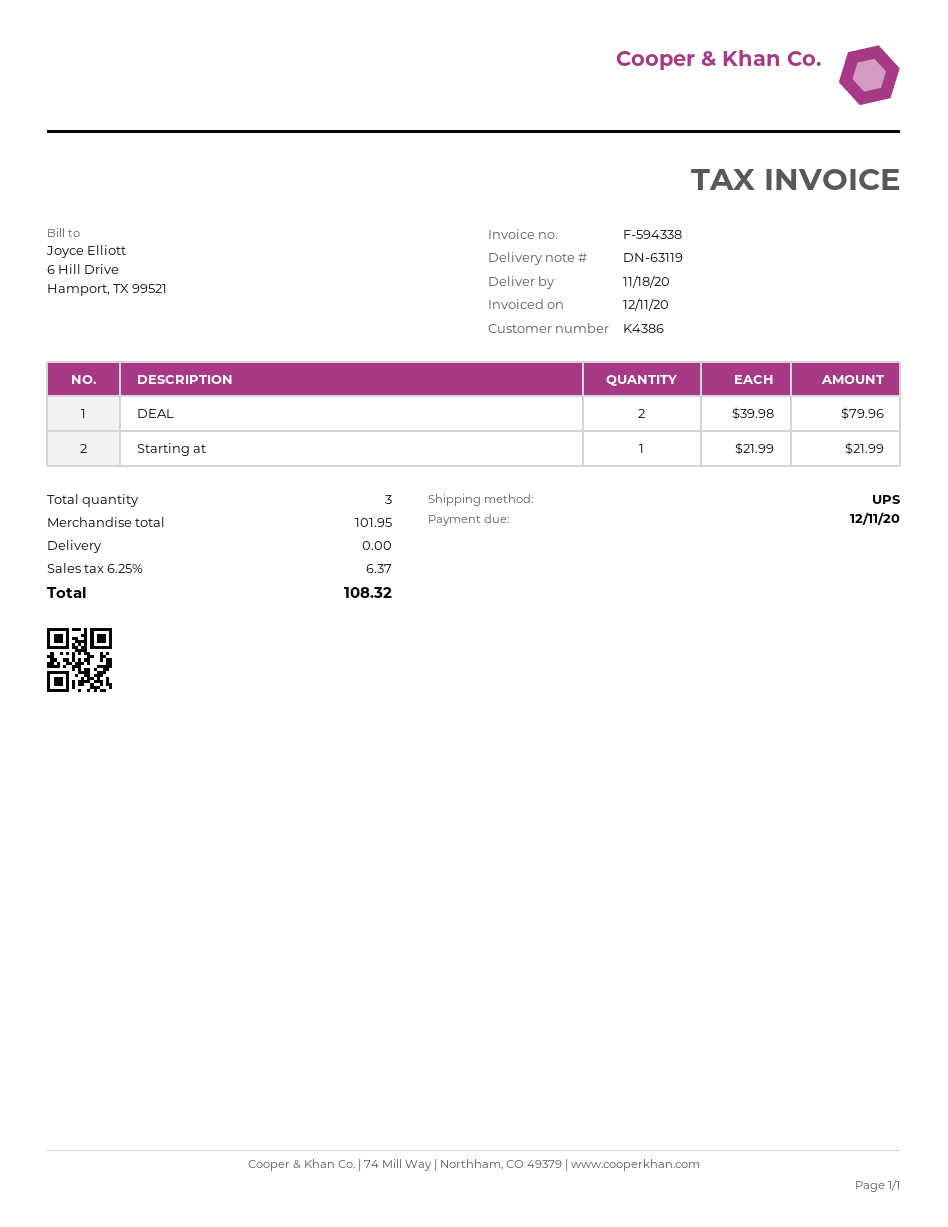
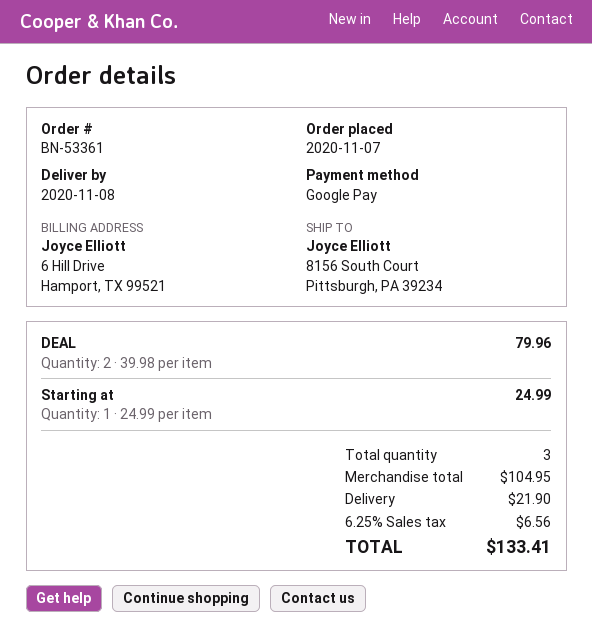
delivery date: 2020-11-18 -> 2020-11-08
Starting at: 1 x 21.99 = 21.99 -> 1 x 24.99 = 24.99
subtotal: 101.95 -> 104.95
shipping: 0.00 -> 21.90
tax: 6.25% = 6.37 -> 6.25% = 6.56
total: 108.32 -> 133.41

